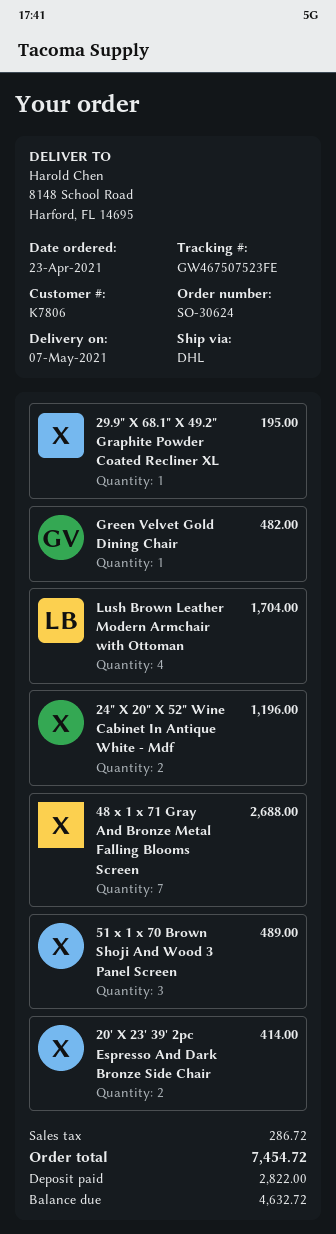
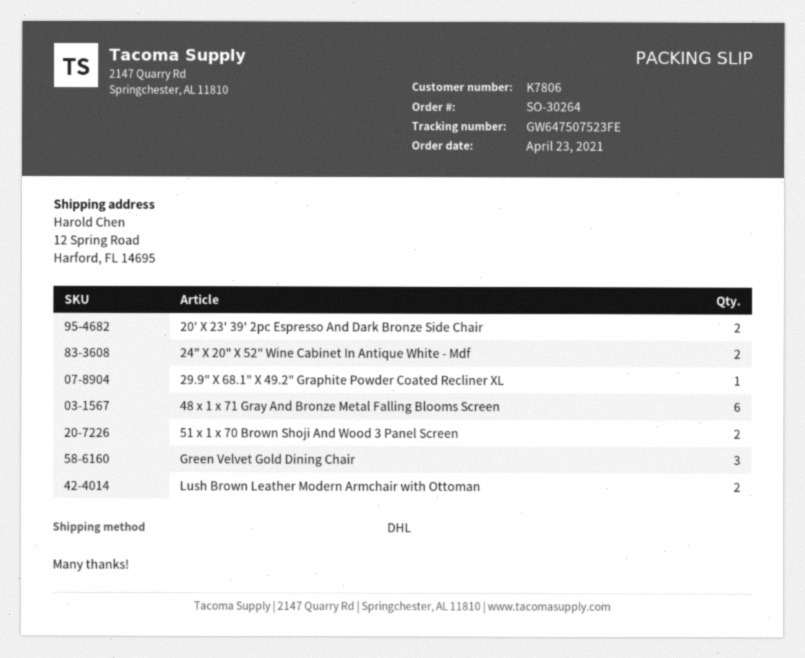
order number: SO-30624 -> SO-30264
tracking number: GW467507523FE -> GW647507523FE
ship to: 8148 School Road, Harford, FL 14695 -> 12 Spring Road, Harford, FL 14695
Green Velvet Gold Dining Chair: 1 -> 3
Lush Brown Leather Modern Armchair with Ottoman: 4 -> 2
48 x 1 x 71 Gray And Bronze Metal Falling Blooms Screen: 7 -> 6
51 x 1 x 70 Brown Shoji And Wood 3 Panel Screen: 3 -> 2

